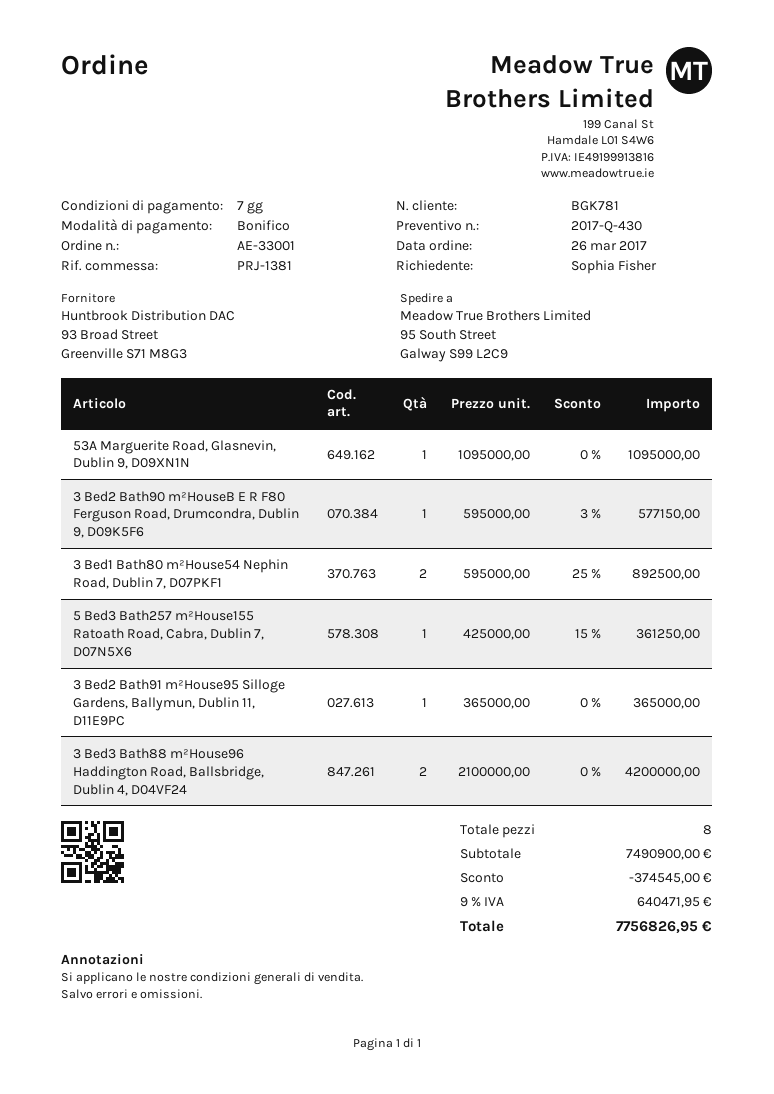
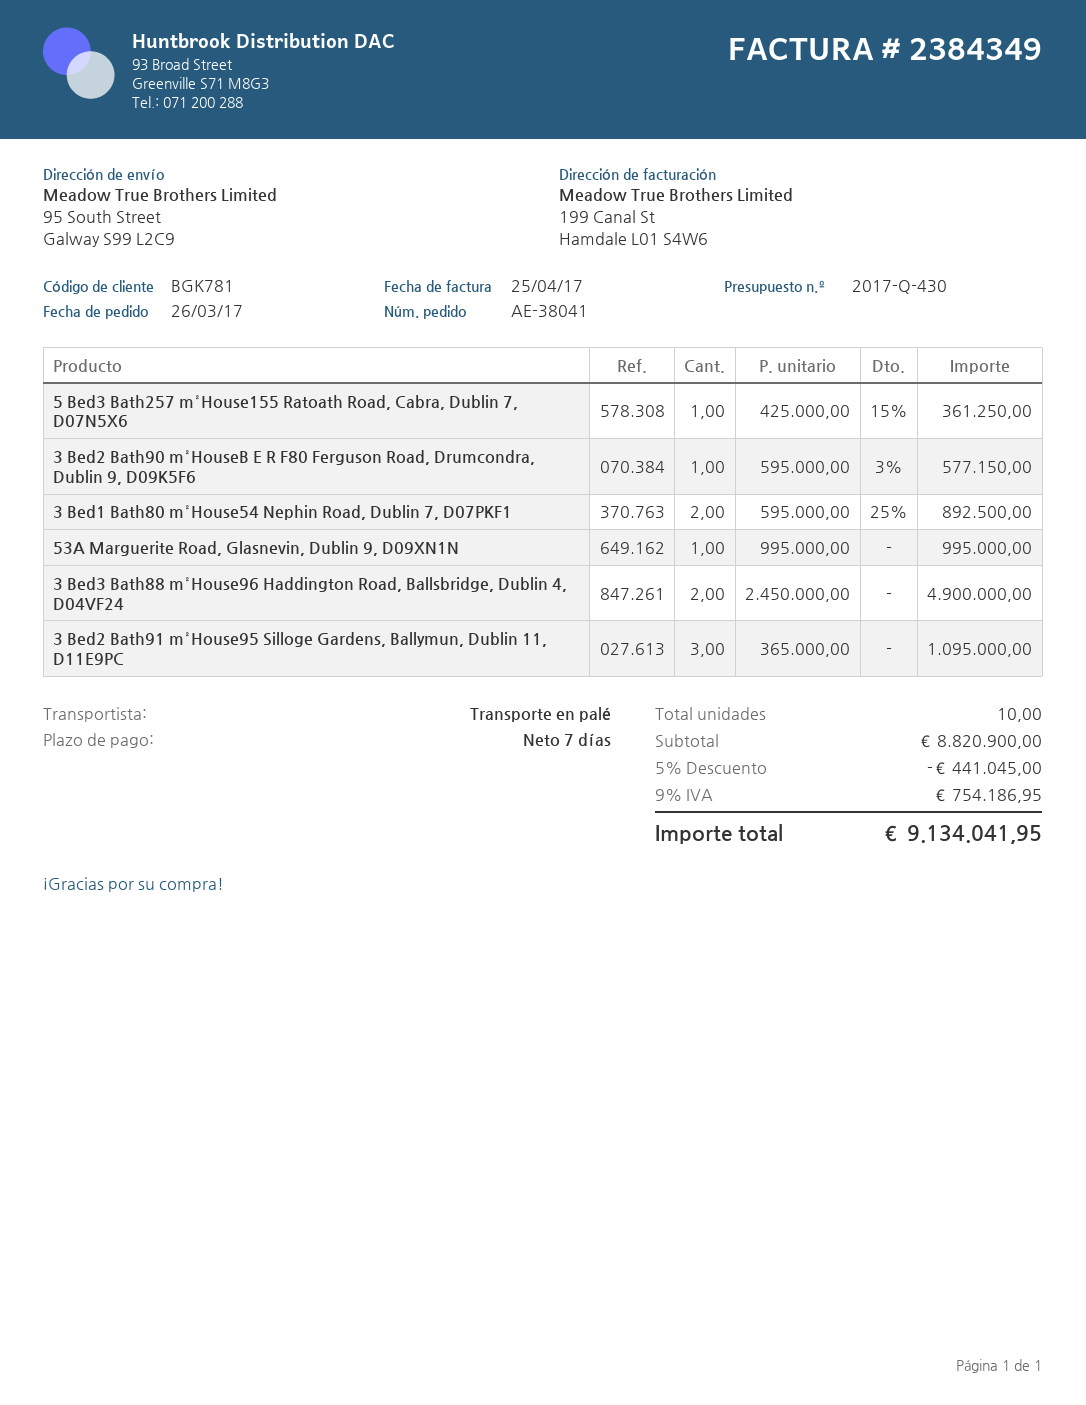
order number: AE-33001 -> AE-38041
53A Marguerite Road, Glasnevin, Dublin 9, D09XN1N: 1 x 1095000.00 = 1095000.00 -> 1 x 995000.00 = 995000.00
3 Bed2 Bath91 m²House95 Silloge Gardens, Ballymun, Dublin 11, D11E9PC: 1 x 365000.00 = 365000.00 -> 3 x 365000.00 = 1095000.00
3 Bed3 Bath88 m²House96 Haddington Road, Ballsbridge, Dublin 4, D04VF24: 2 x 2100000.00 = 4200000.00 -> 2 x 2450000.00 = 4900000.00
total quantity: 8 -> 10
subtotal: 7490900.00 -> 8820900.00
discount: 374545.00 -> 441045.00
tax: 9% = 640471.95 -> 9% = 754186.95
total: 7756826.95 -> 9134041.95

